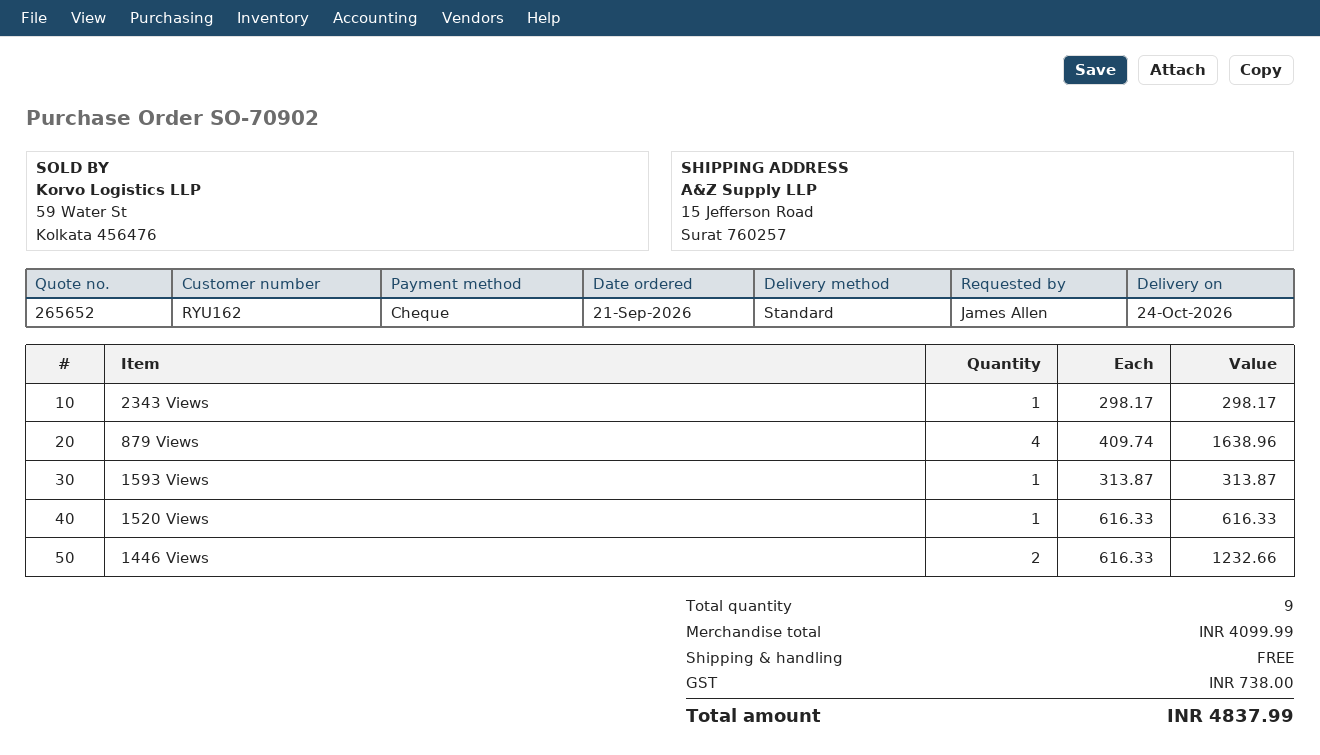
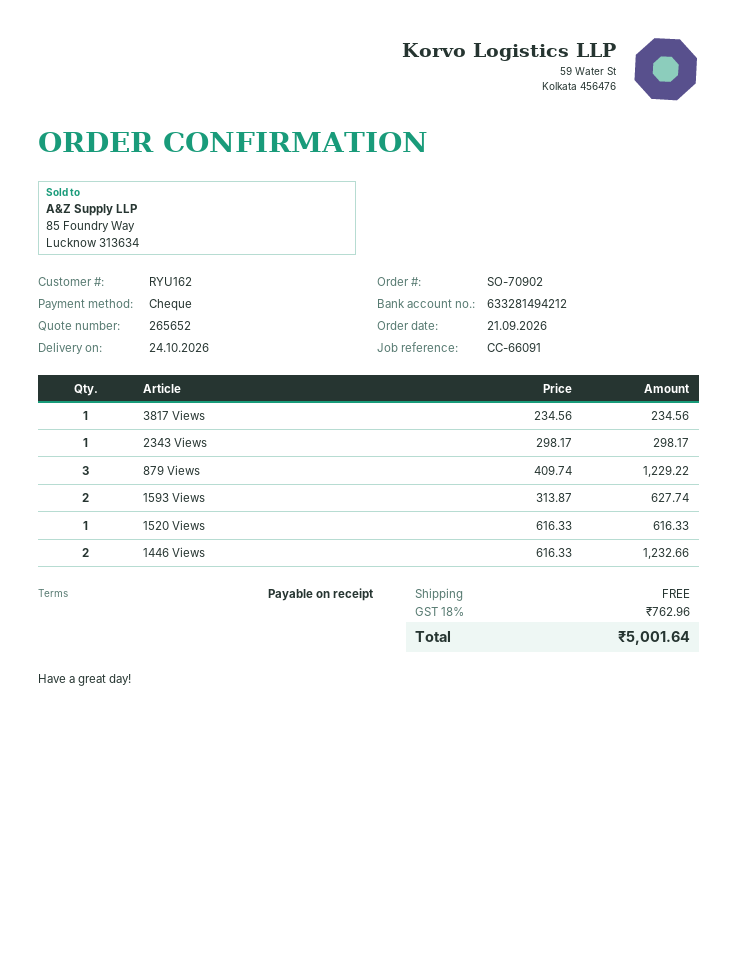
879 Views: 4 x 409.74 = 1638.96 -> 3 x 409.74 = 1229.22
1593 Views: 1 x 313.87 = 313.87 -> 2 x 313.87 = 627.74
3817 Views: none -> 1 x 234.56 = 234.56
tax: 738.00 -> 762.96
total: 4837.99 -> 5001.64

